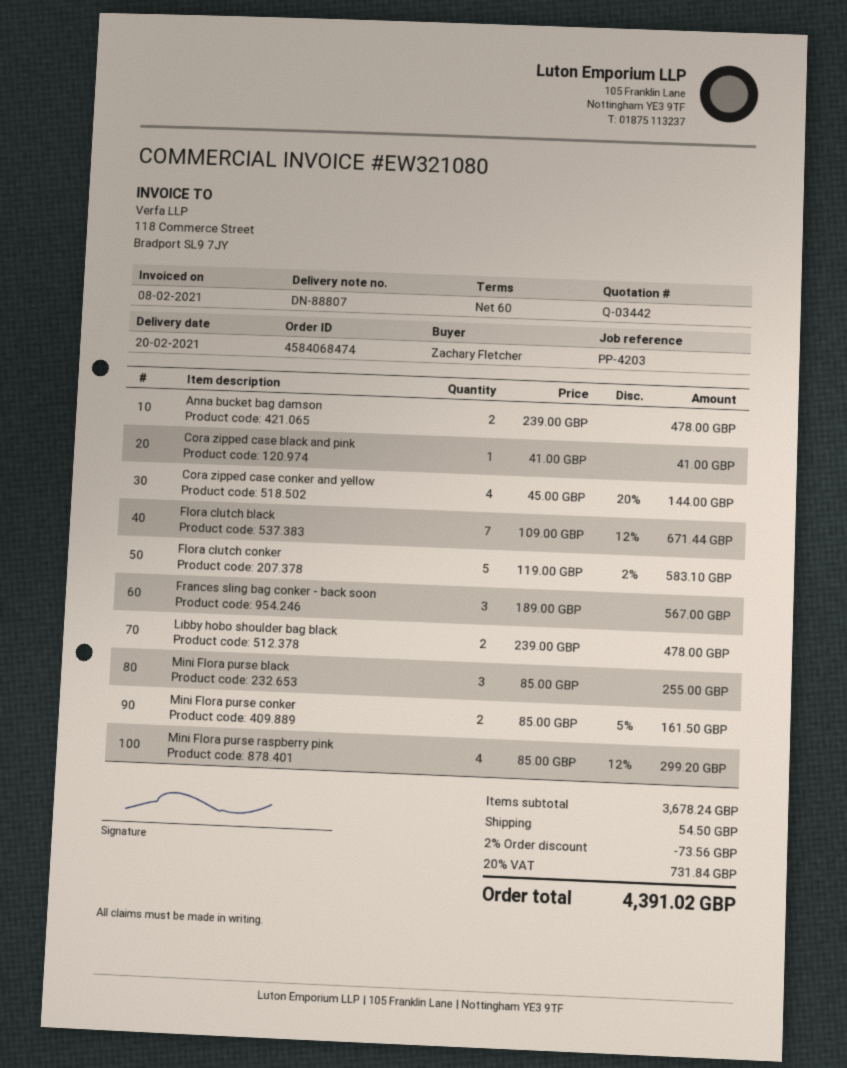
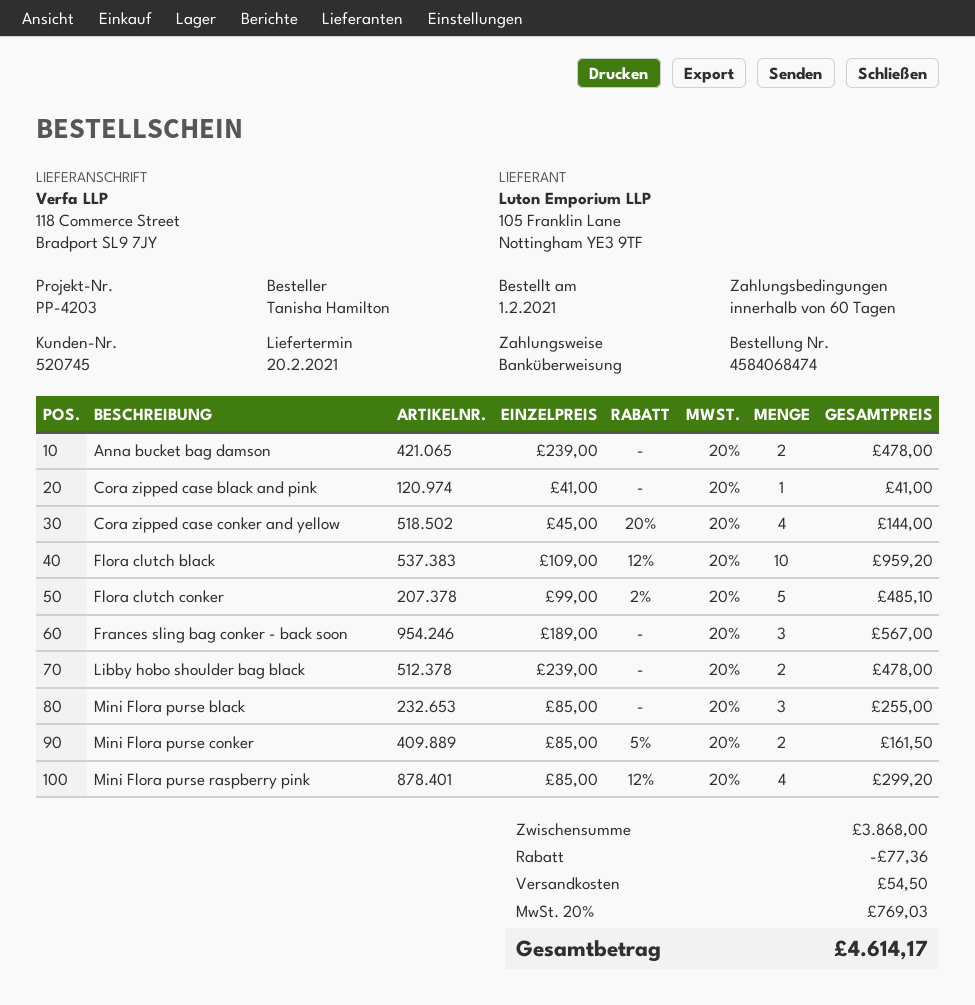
ordered by: Zachary Fletcher -> Tanisha Hamilton
Flora clutch black: 7 x 109.00 - 12% = 671.44 -> 10 x 109.00 - 12% = 959.20
Flora clutch conker: 5 x 119.00 - 2% = 583.10 -> 5 x 99.00 - 2% = 485.10
subtotal: 3678.24 -> 3868.00
discount: 73.56 -> 77.36
tax: 20% = 731.84 -> 20% = 769.03
total: 4391.02 -> 4614.17

